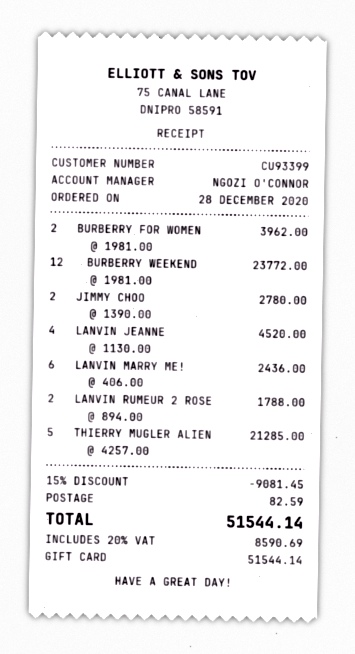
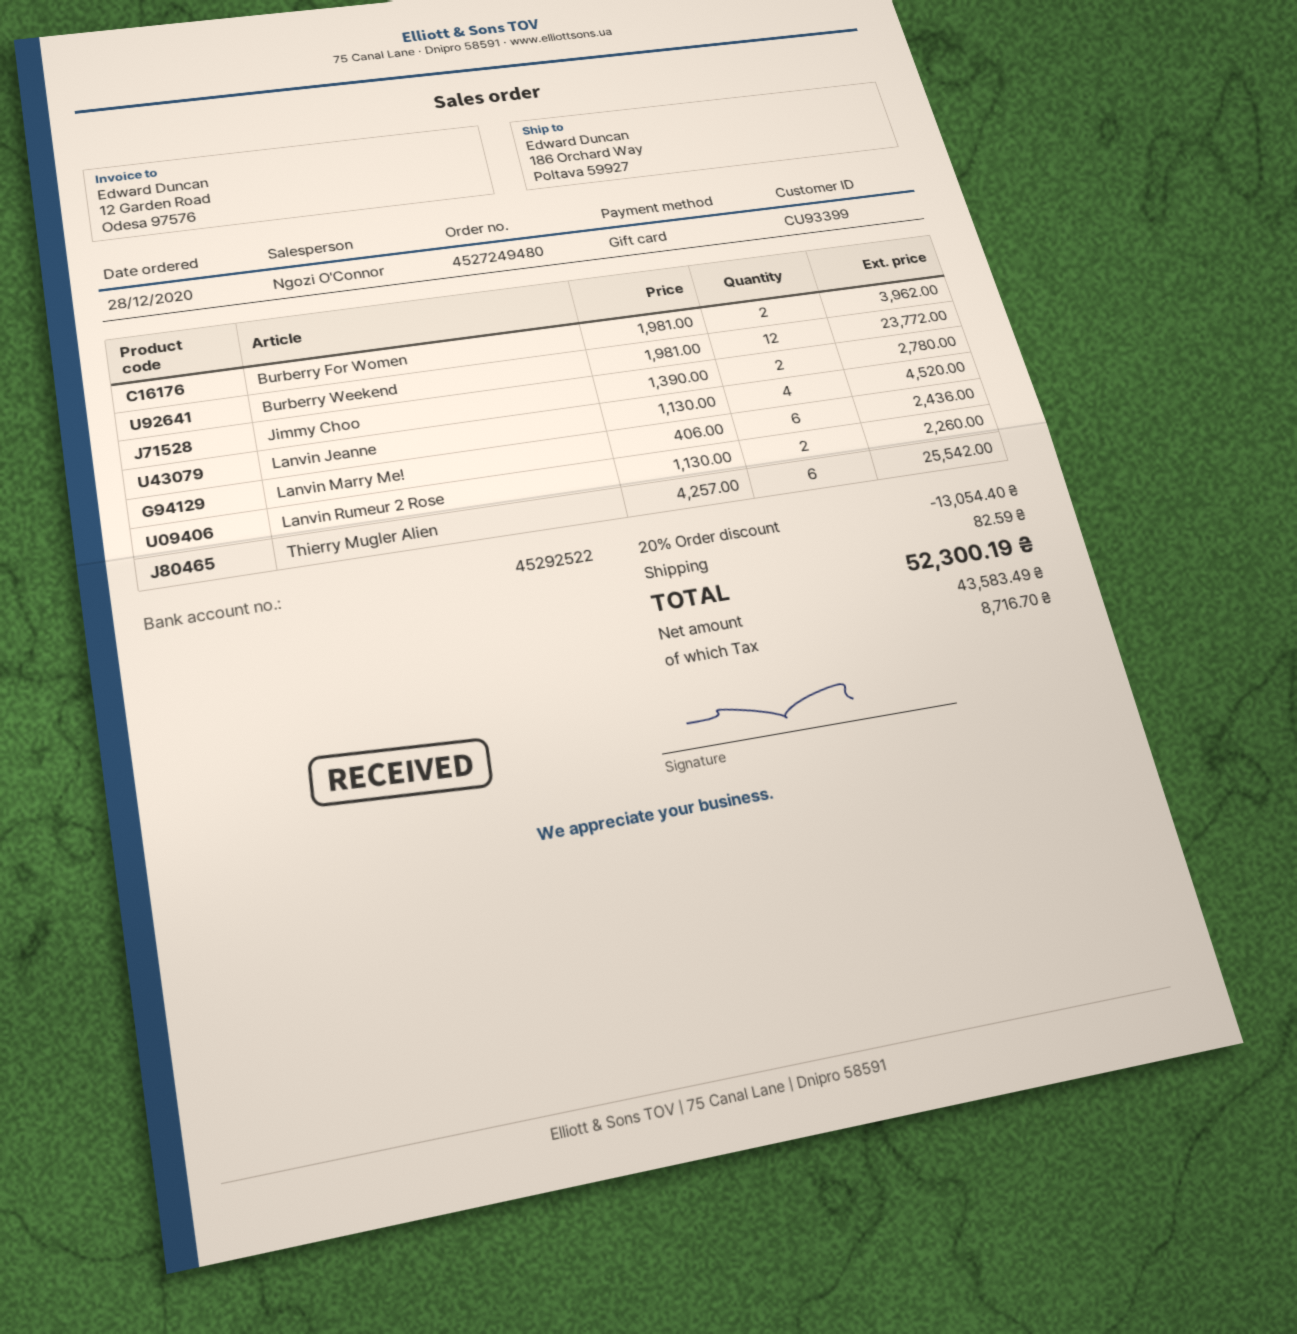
LANVIN RUMEUR 2 ROSE: 2 x 894.00 = 1788.00 -> 2 x 1130.00 = 2260.00
THIERRY MUGLER ALIEN: 5 x 4257.00 = 21285.00 -> 6 x 4257.00 = 25542.00
discount: 15% = 9081.45 -> 20% = 13054.40
tax: 8590.69 -> 8716.70
total: 51544.14 -> 52300.19

